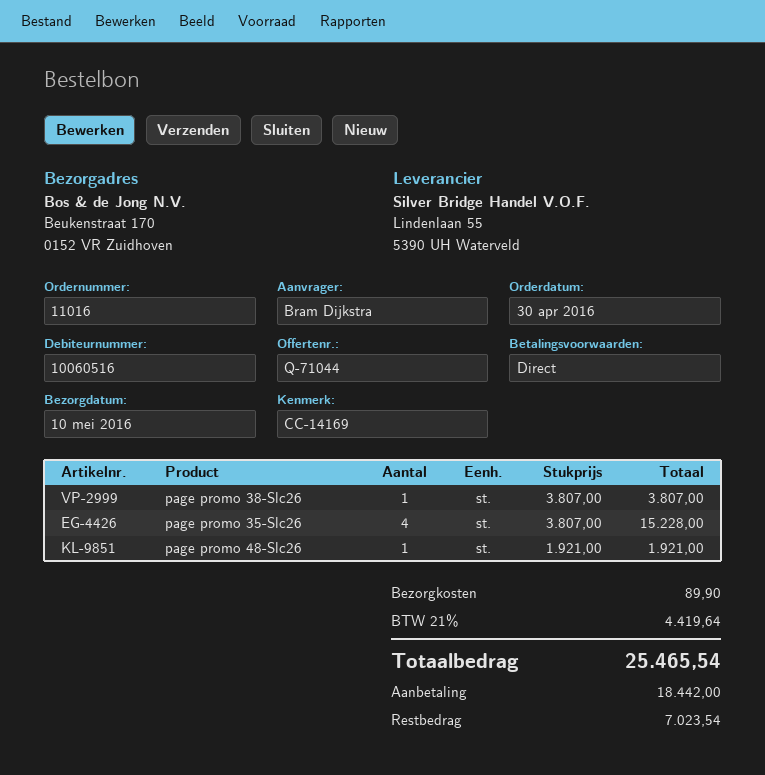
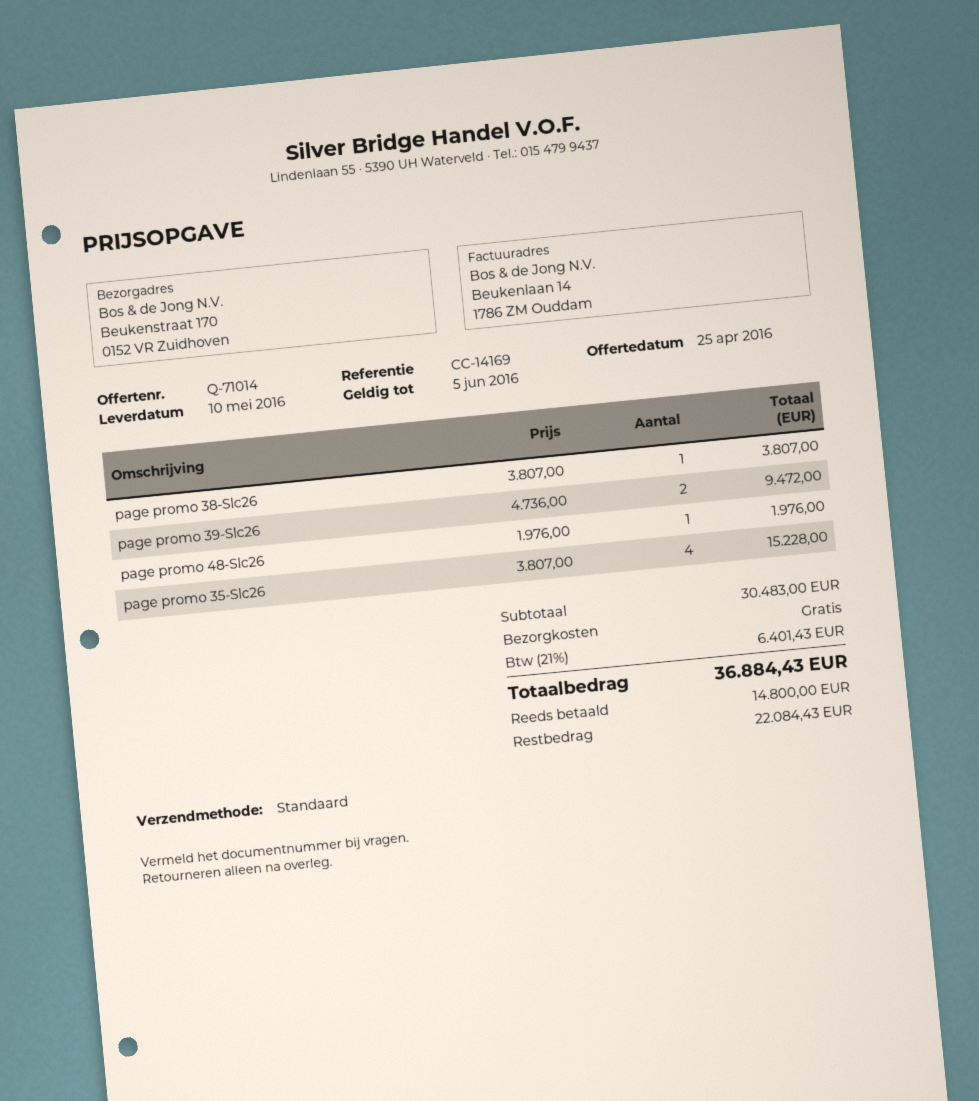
quote number: Q-71044 -> Q-71014
page promo 48-Slc26: 1 x 1921.00 = 1921.00 -> 1 x 1976.00 = 1976.00
page promo 39-Slc26: none -> 2 x 4736.00 = 9472.00
shipping: 89.90 -> 0.00
tax: 21% = 4419.64 -> 21% = 6401.43
total: 25465.54 -> 36884.43
deposit: 18442.00 -> 14800.00
balance: 7023.54 -> 22084.43

